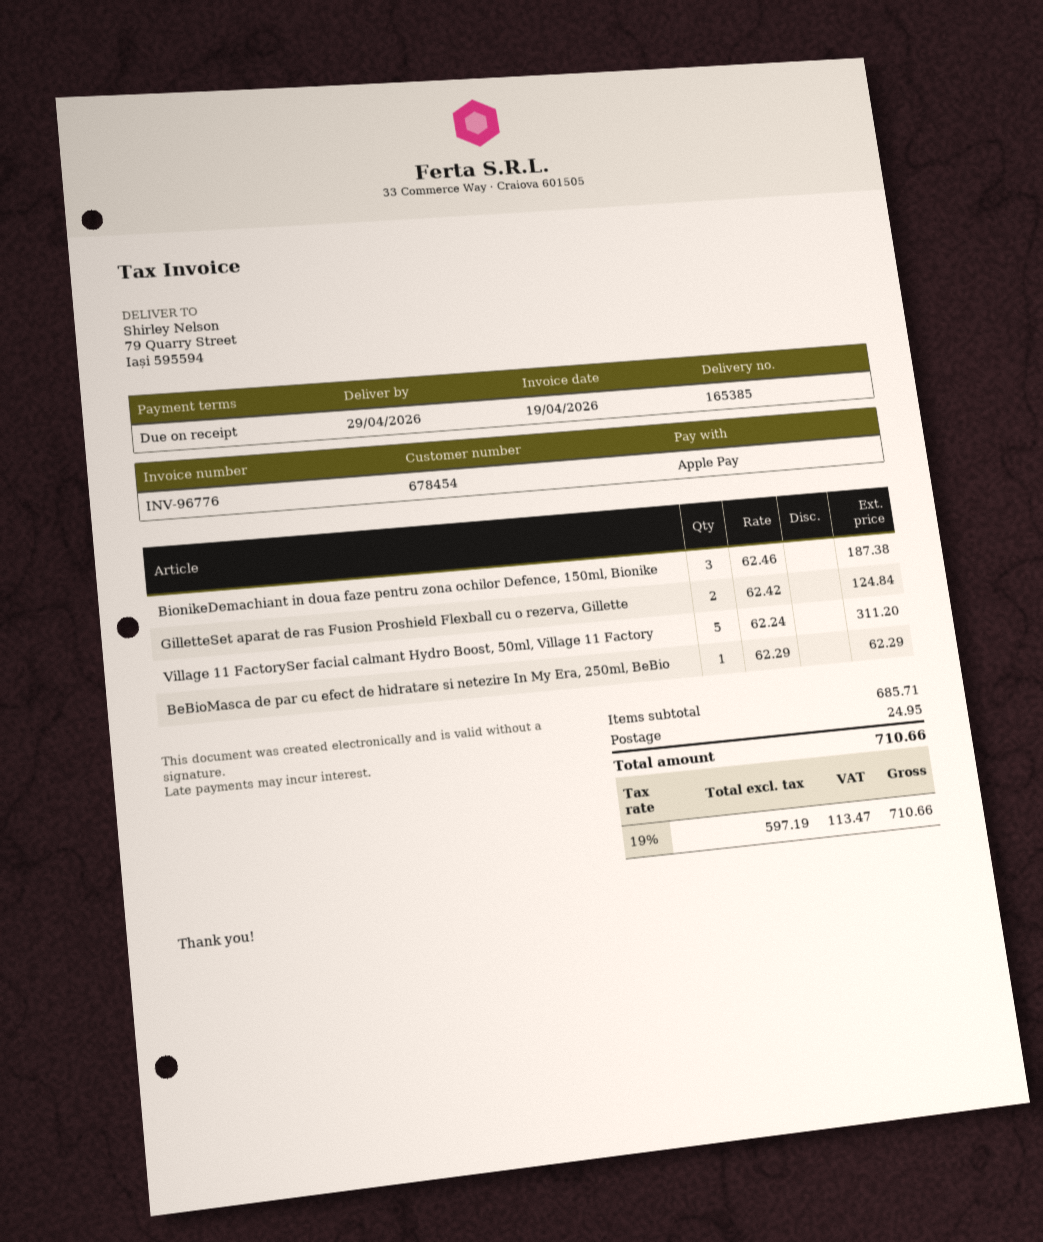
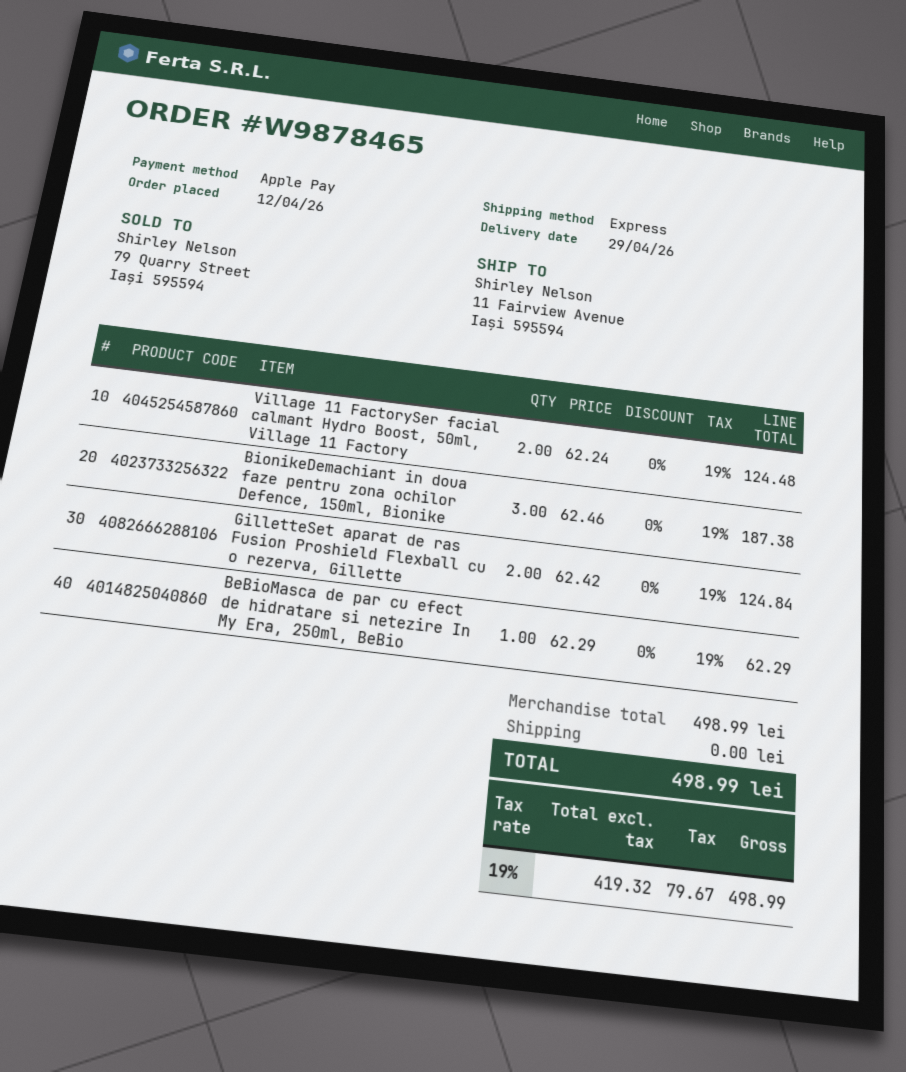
ship to: 79 Quarry Street, Iași 595594 -> 11 Fairview Avenue, Iași 595594
Village 11 FactorySer facial calmant Hydro Boost, 50ml, Village 11 Factory: 5 x 62.24 = 311.20 -> 2 x 62.24 = 124.48
subtotal: 685.71 -> 498.99
shipping: 24.95 -> 0.00
net: 597.19 -> 419.32
tax: 19% = 113.47 -> 19% = 79.67
total: 710.66 -> 498.99

